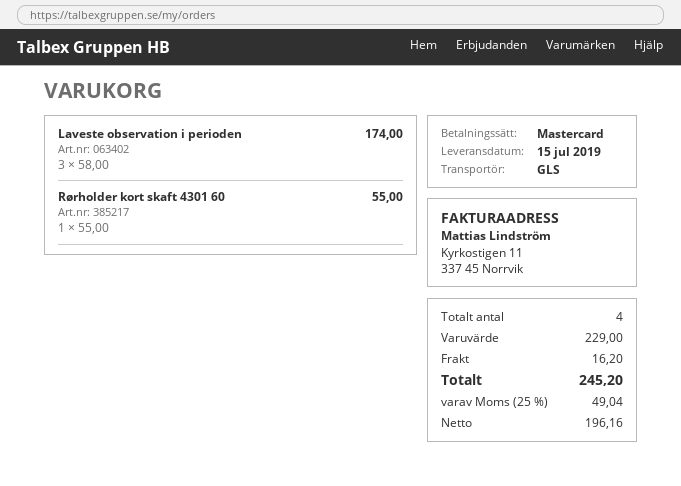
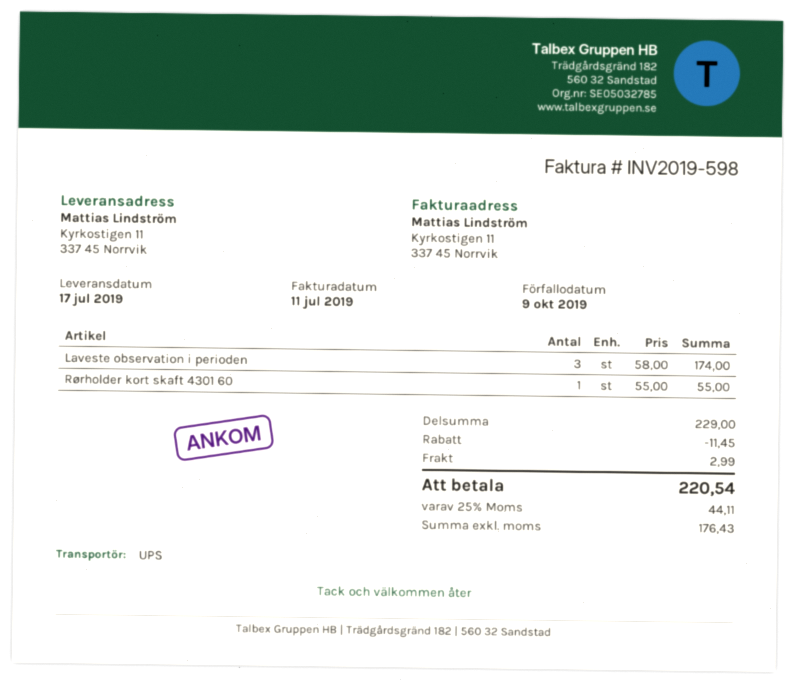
delivery date: 2019-07-15 -> 2019-07-17
shipping method: GLS -> UPS
discount: none -> 11.45
shipping: 16.20 -> 2.99
net: 196.16 -> 176.43
tax: 25% = 49.04 -> 25% = 44.11
total: 245.20 -> 220.54

